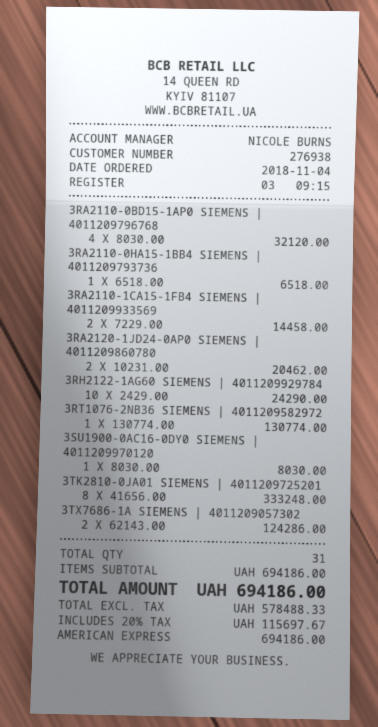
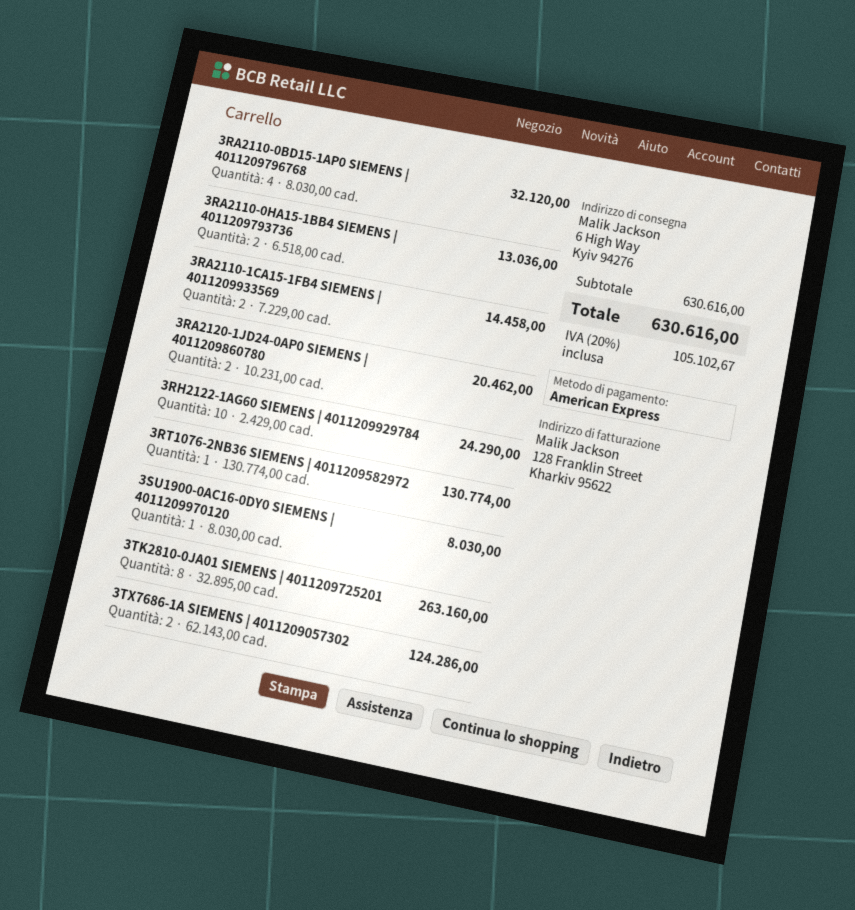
3RA2110-0HA15-1BB4 SIEMENS | 4011209793736: 1 x 6518.00 = 6518.00 -> 2 x 6518.00 = 13036.00
3TK2810-0JA01 SIEMENS | 4011209725201: 8 x 41656.00 = 333248.00 -> 8 x 32895.00 = 263160.00
subtotal: 694186.00 -> 630616.00
tax: 20% = 115697.67 -> 20% = 105102.67
total: 694186.00 -> 630616.00

